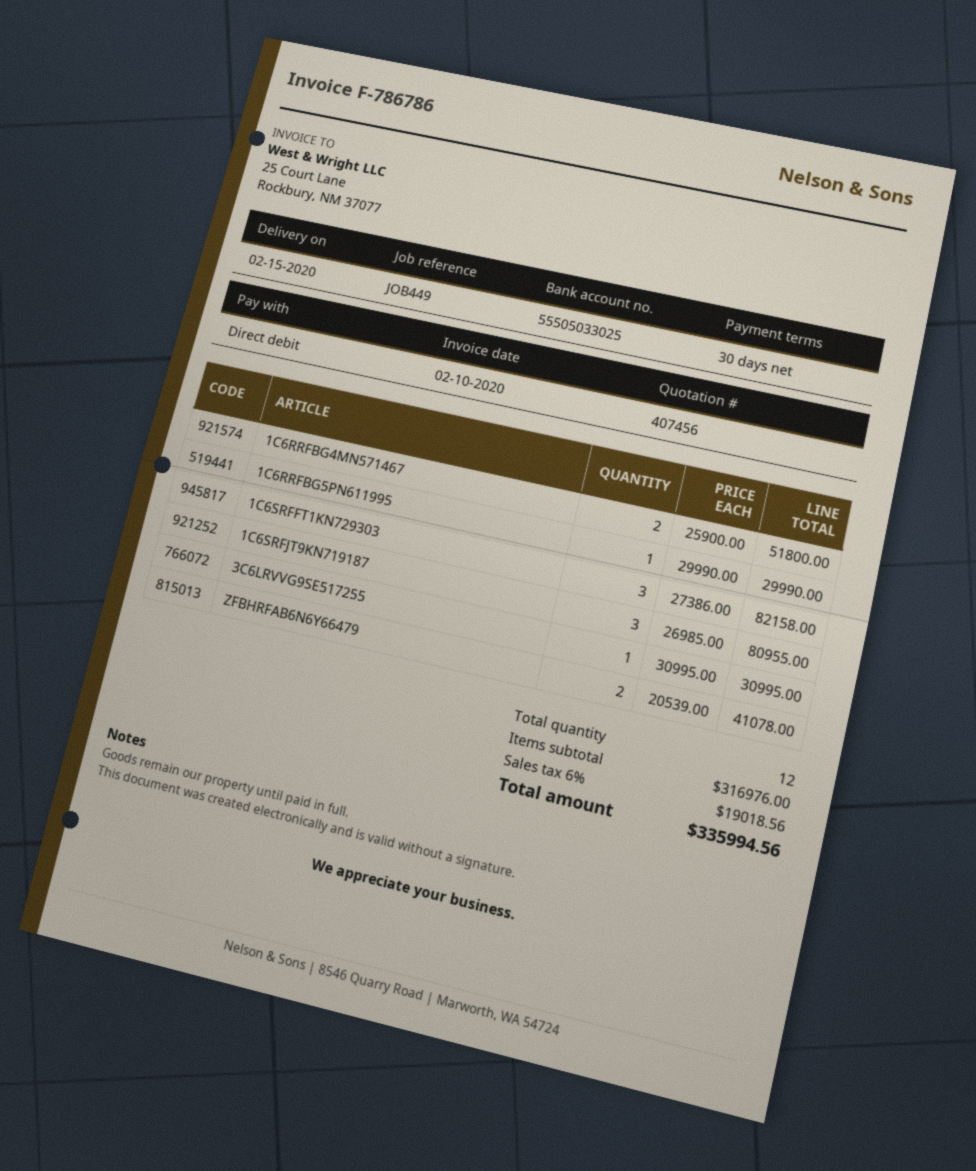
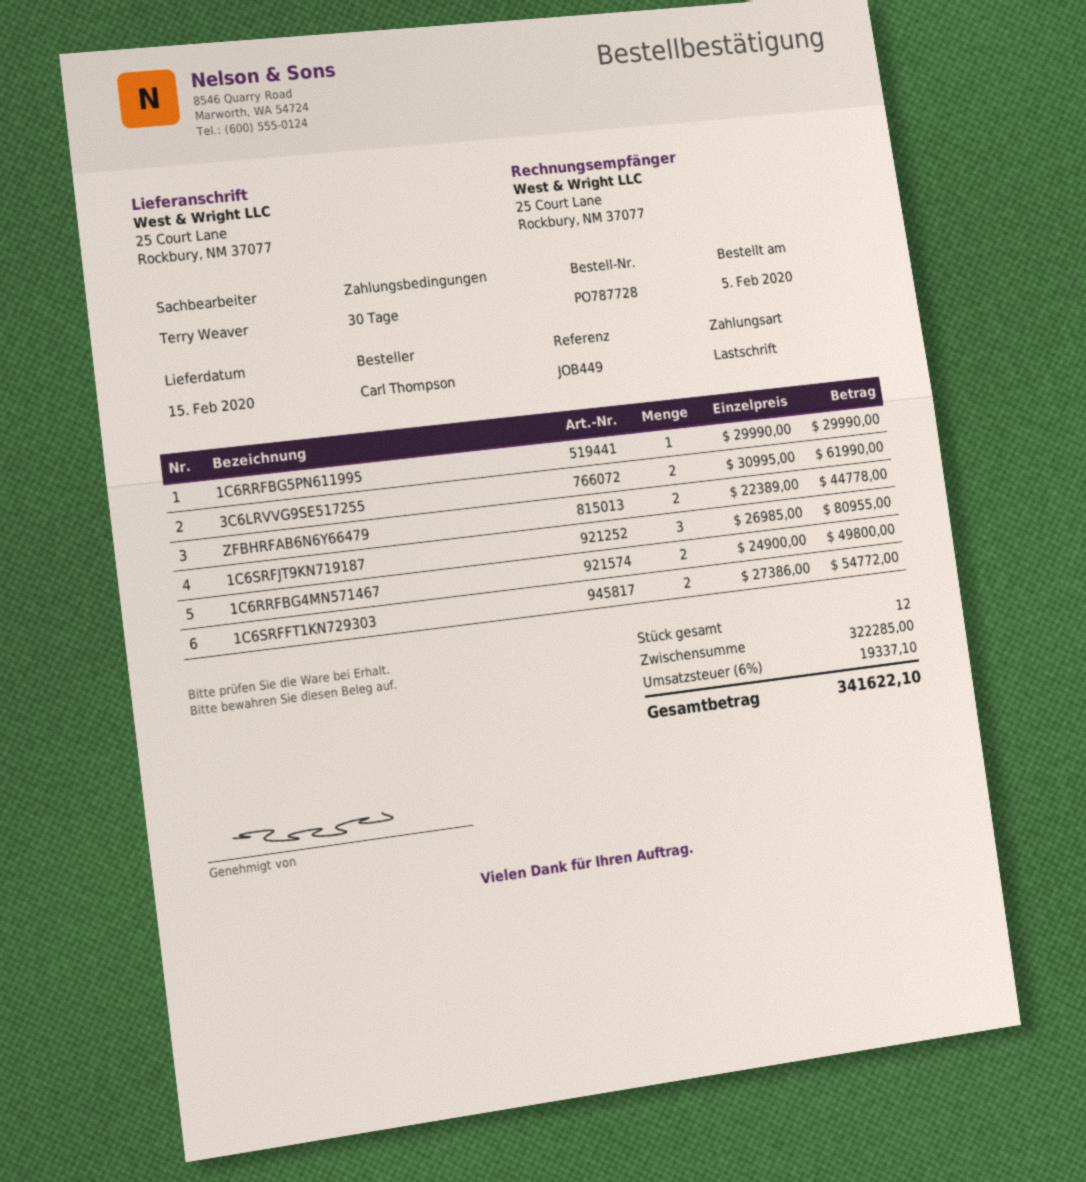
1C6RRFBG4MN571467: 2 x 25900.00 = 51800.00 -> 2 x 24900.00 = 49800.00
1C6SRFFT1KN729303: 3 x 27386.00 = 82158.00 -> 2 x 27386.00 = 54772.00
3C6LRVVG9SE517255: 1 x 30995.00 = 30995.00 -> 2 x 30995.00 = 61990.00
ZFBHRFAB6N6Y66479: 2 x 20539.00 = 41078.00 -> 2 x 22389.00 = 44778.00
subtotal: 316976.00 -> 322285.00
tax: 6% = 19018.56 -> 6% = 19337.10
total: 335994.56 -> 341622.10

